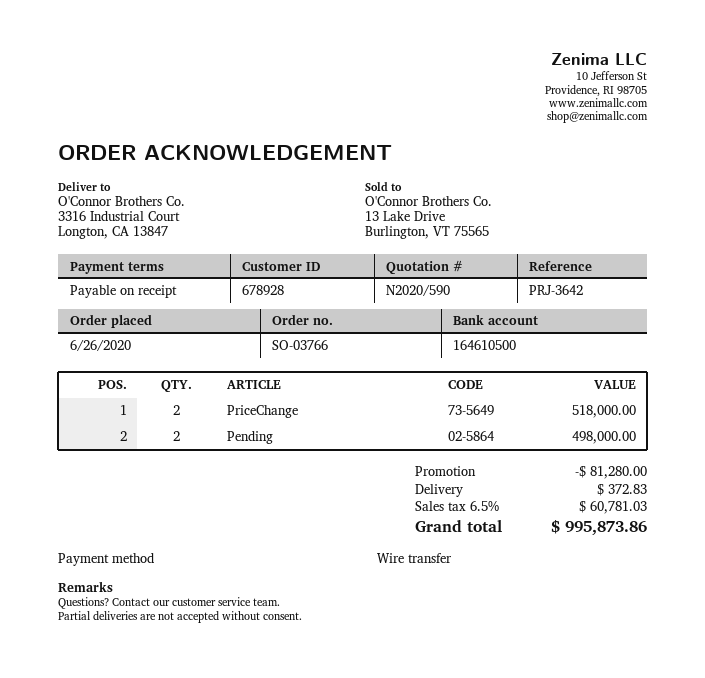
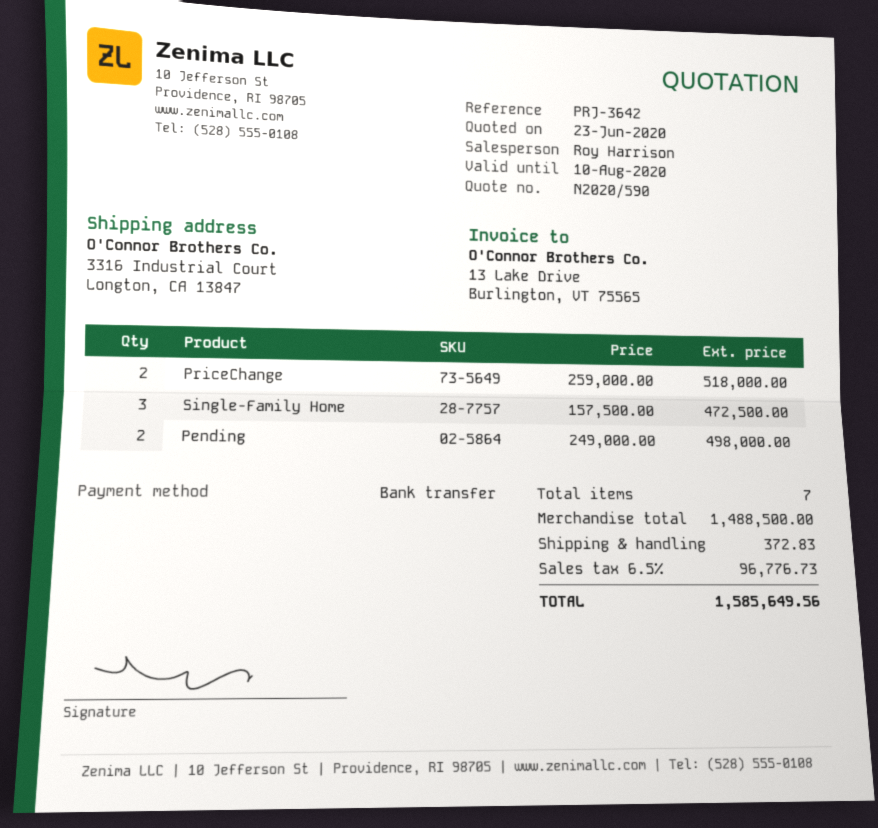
Single-Family Home: none -> 3 for 472500.00
discount: 81280.00 -> none
tax: 6.5% = 60781.03 -> 6.5% = 96776.73
total: 995873.86 -> 1585649.56

